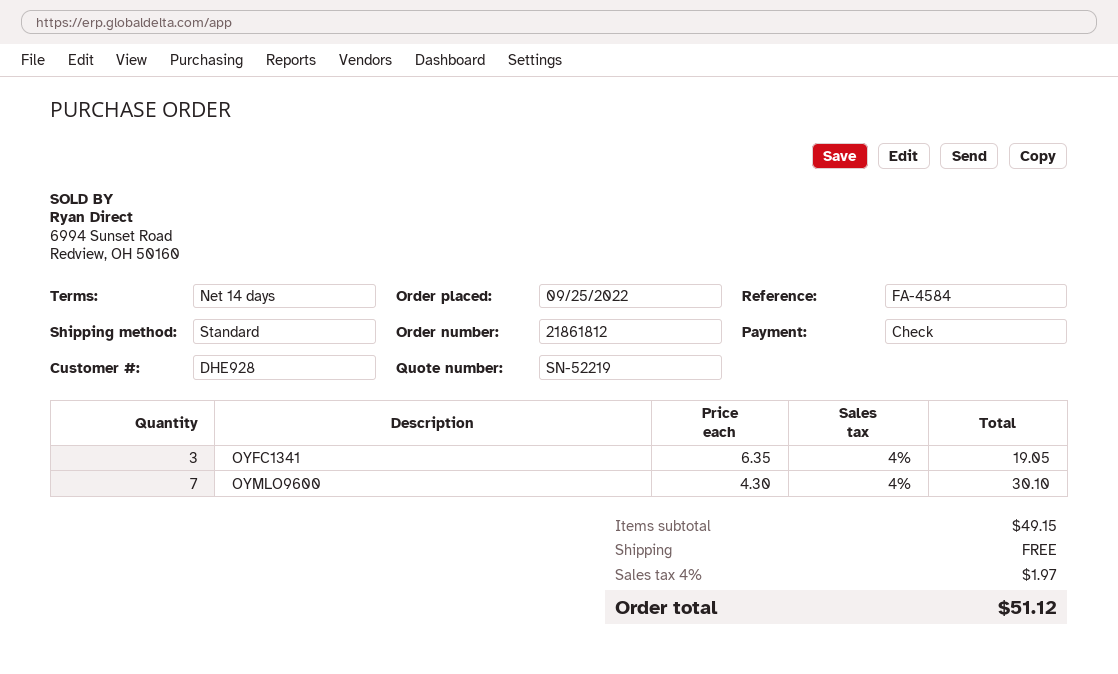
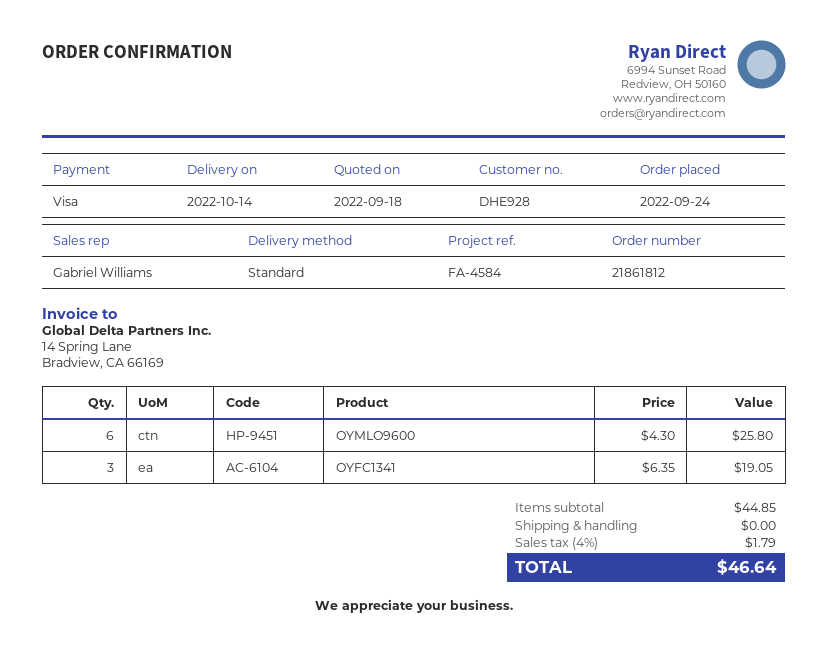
order date: 2022-09-25 -> 2022-09-24
payment method: cheque -> Visa
OYMLO9600: 7 x 4.30 = 30.10 -> 6 x 4.30 = 25.80
subtotal: 49.15 -> 44.85
tax: 4% = 1.97 -> 4% = 1.79
total: 51.12 -> 46.64

